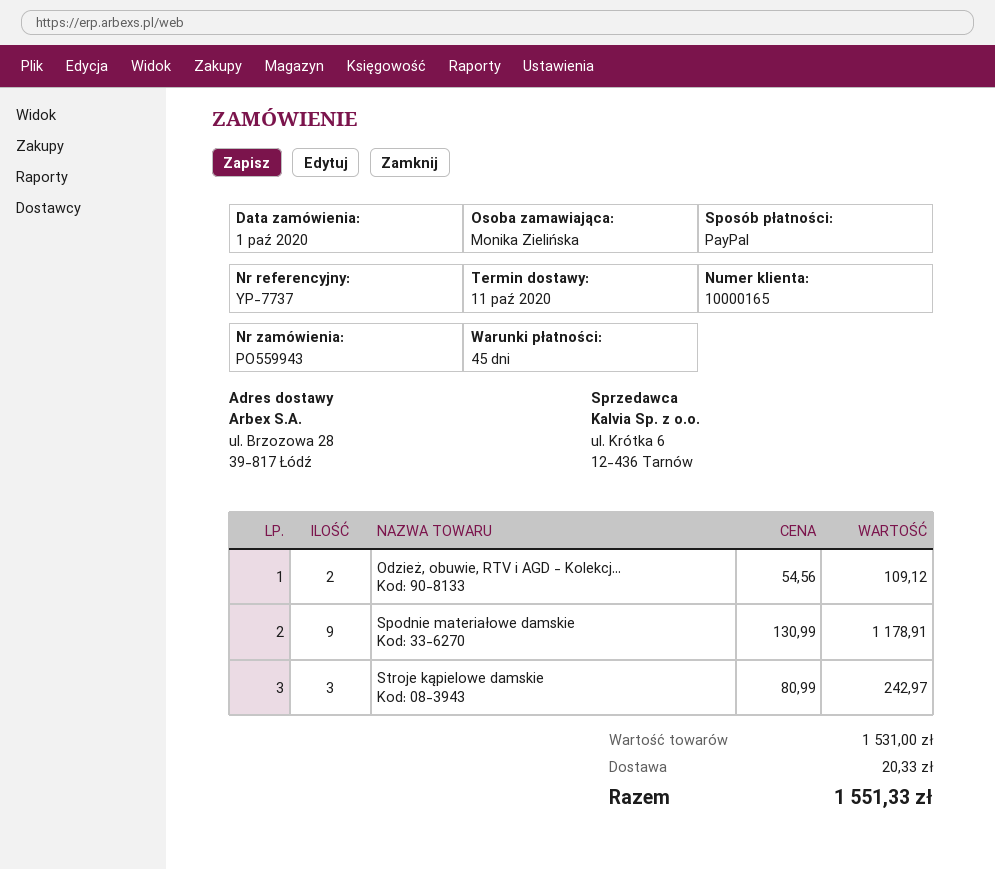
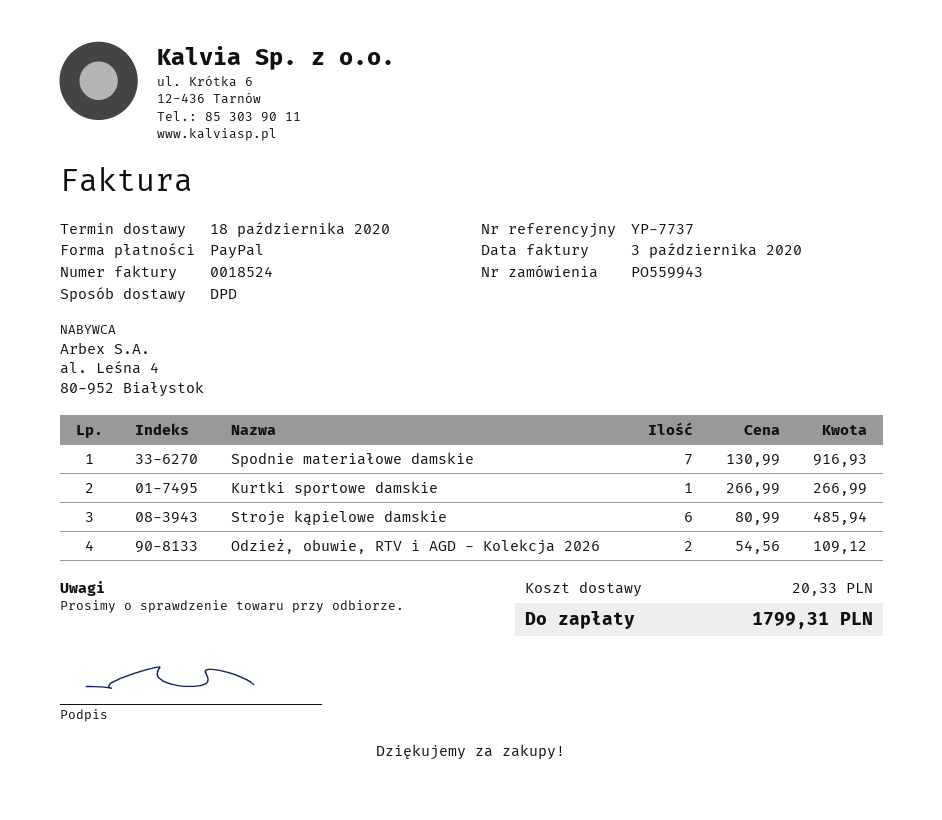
delivery date: 2020-10-11 -> 2020-10-18
Spodnie materiałowe damskie: 9 x 130.99 = 1178.91 -> 7 x 130.99 = 916.93
Stroje kąpielowe damskie: 3 x 80.99 = 242.97 -> 6 x 80.99 = 485.94
Kurtki sportowe damskie: none -> 1 x 266.99 = 266.99
total: 1551.33 -> 1799.31

